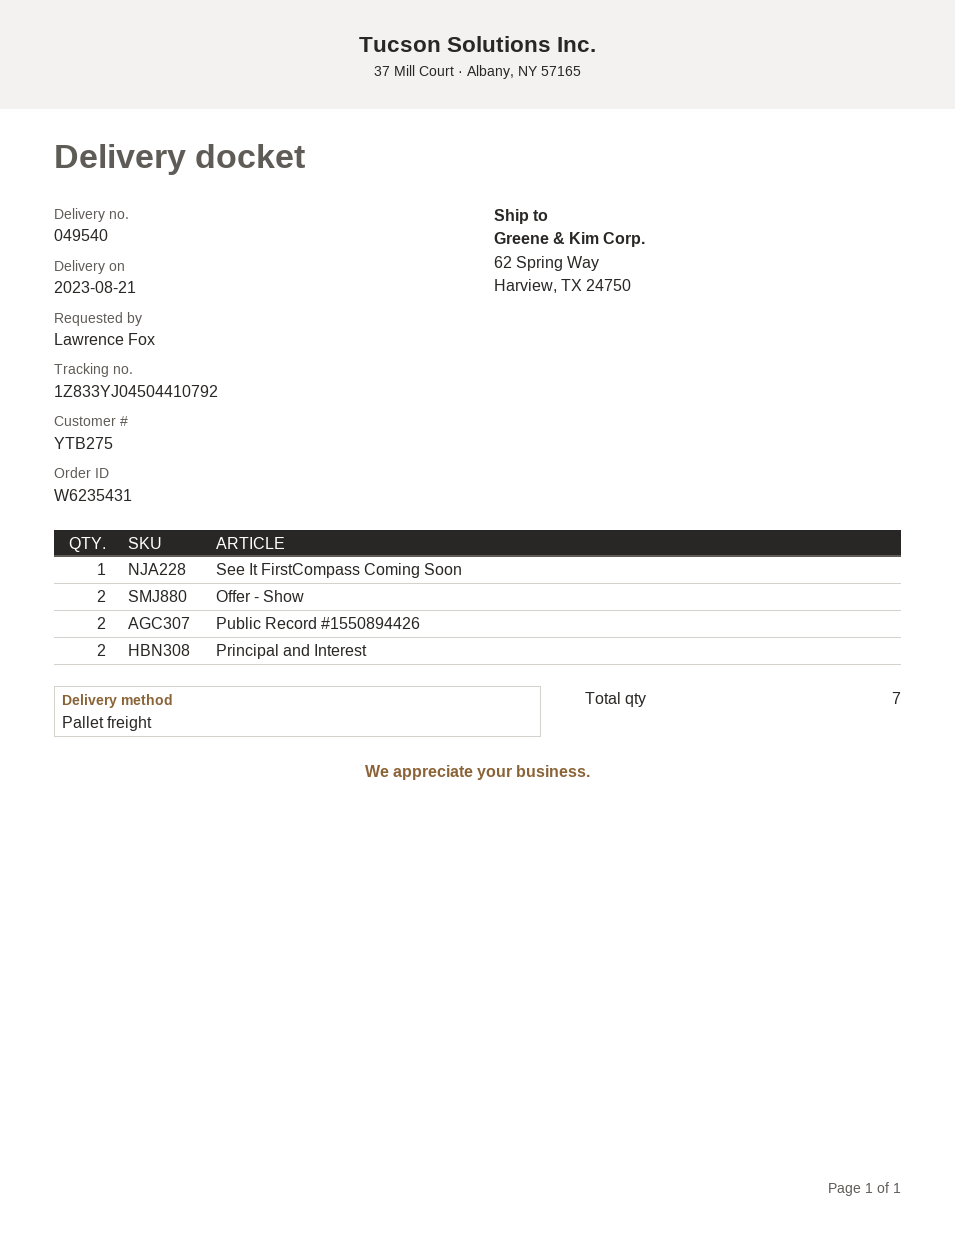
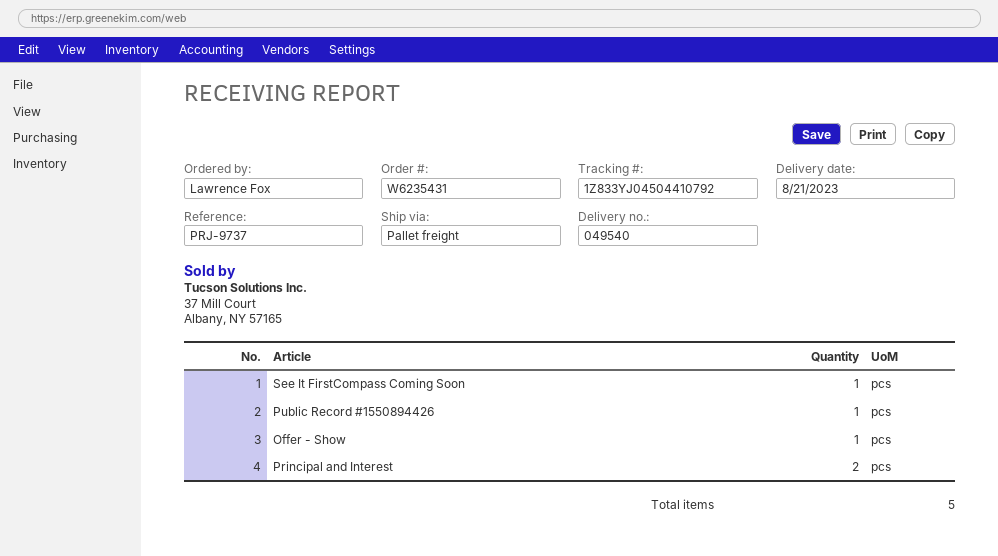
Offer - Show: 2 -> 1
Public Record #1550894426: 2 -> 1
total quantity: 7 -> 5

